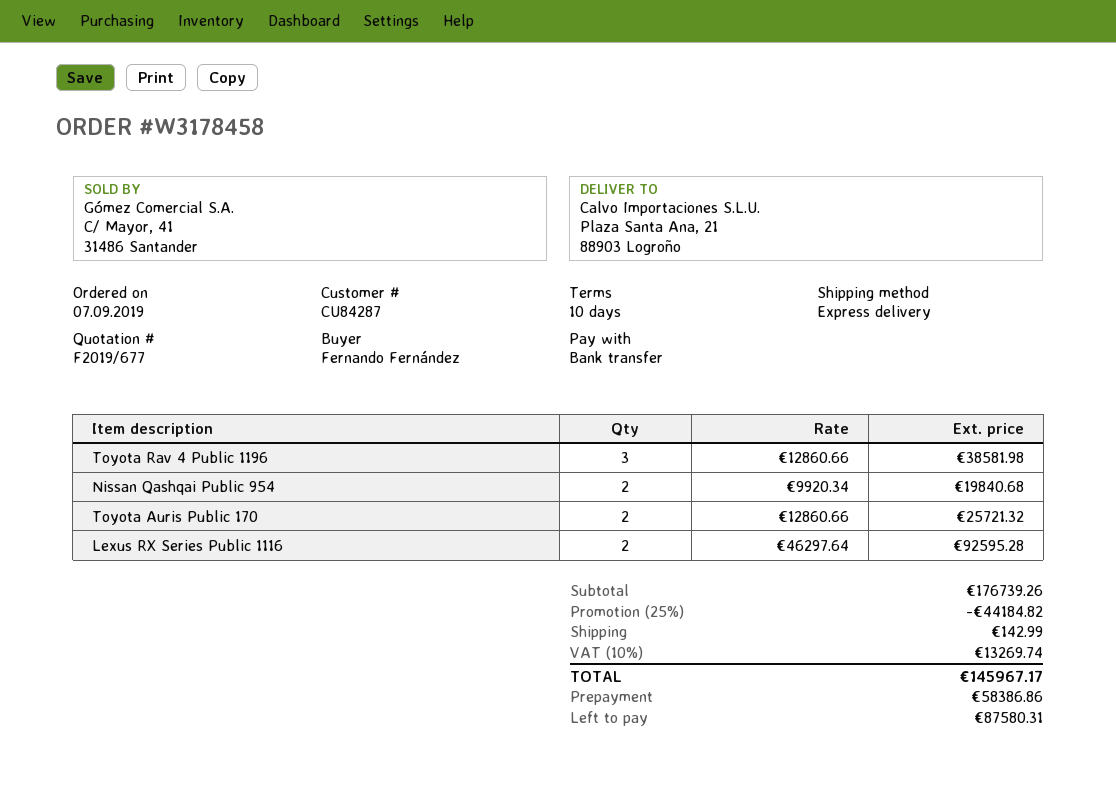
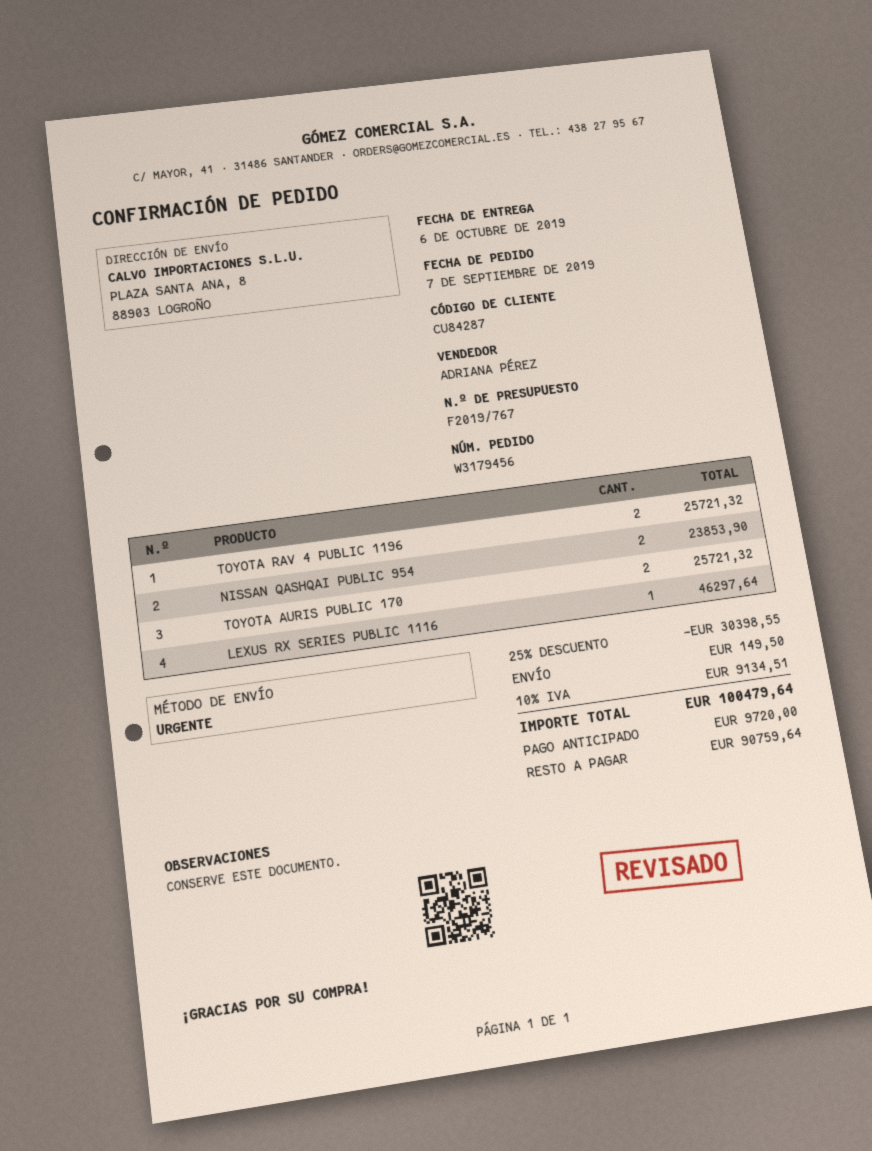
quote number: F2019/677 -> F2019/767
order number: W3178458 -> W3179456
ship to: Plaza Santa Ana, 21, 88903 Logroño -> PLAZA SANTA ANA, 8, 88903 LOGROÑO
Toyota Rav 4 Public 1196: 3 for 38581.98 -> 2 for 25721.32
Nissan Qashqai Public 954: 2 for 19840.68 -> 2 for 23853.90
Lexus RX Series Public 1116: 2 for 92595.28 -> 1 for 46297.64
discount: 25% = 44184.82 -> 25% = 30398.55
shipping: 142.99 -> 149.50
tax: 10% = 13269.74 -> 10% = 9134.51
total: 145967.17 -> 100479.64
deposit: 58386.86 -> 9720.00
balance: 87580.31 -> 90759.64

